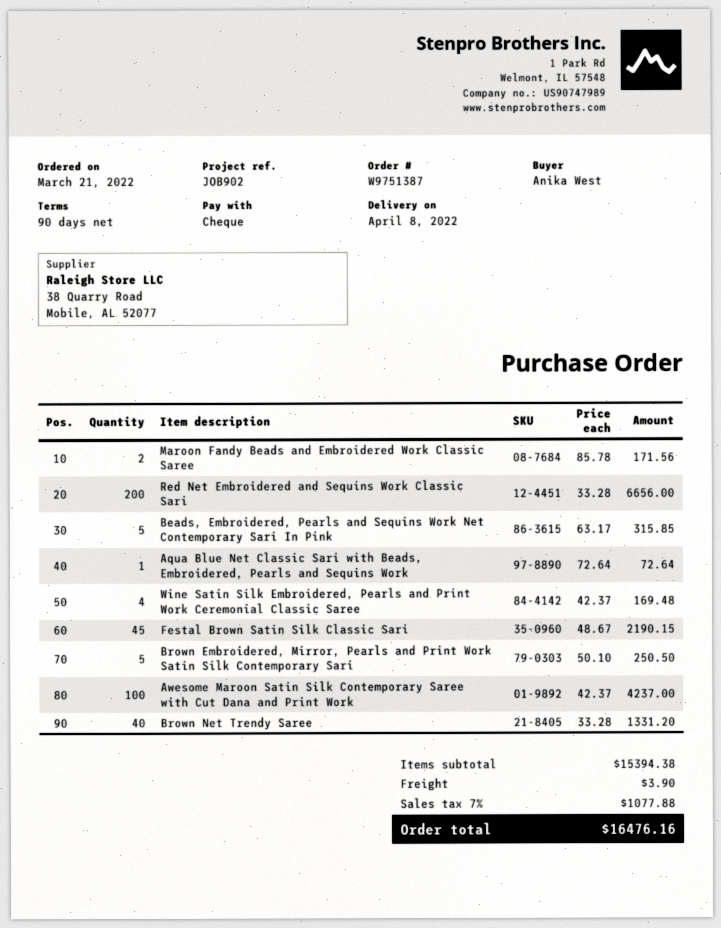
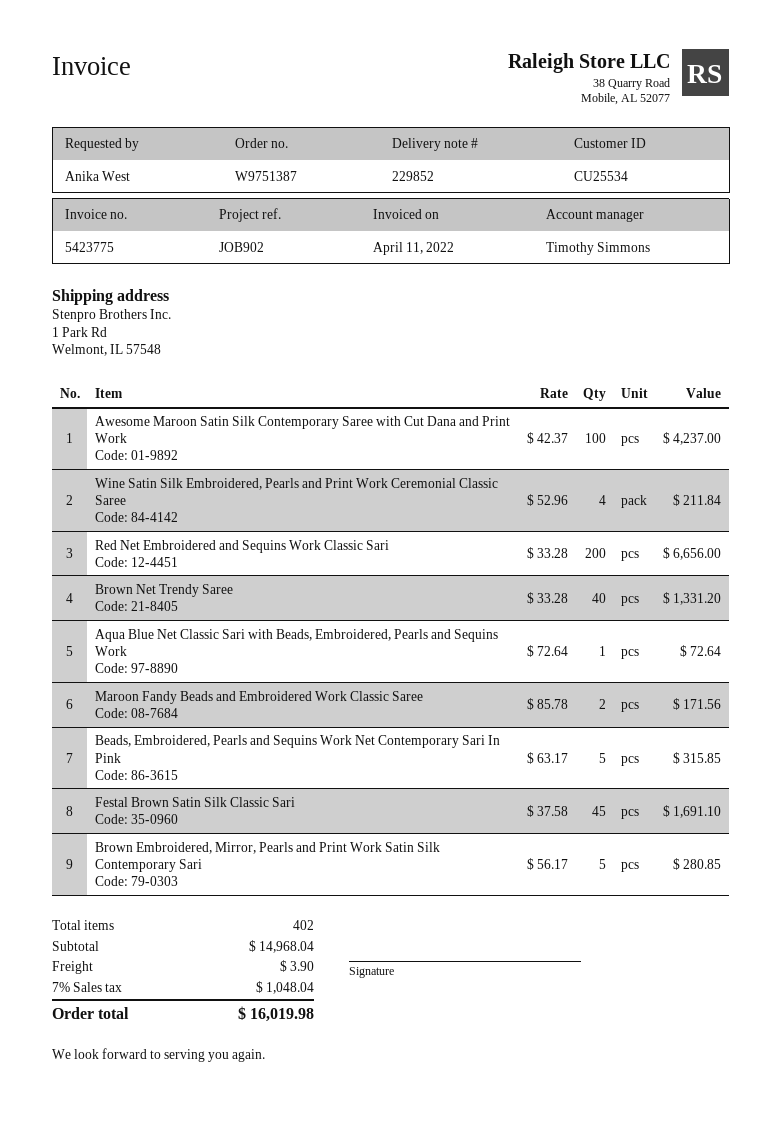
Wine Satin Silk Embroidered, Pearls and Print Work Ceremonial Classic Saree: 4 x 42.37 = 169.48 -> 4 x 52.96 = 211.84
Festal Brown Satin Silk Classic Sari: 45 x 48.67 = 2190.15 -> 45 x 37.58 = 1691.10
Brown Embroidered, Mirror, Pearls and Print Work Satin Silk Contemporary Sari: 5 x 50.10 = 250.50 -> 5 x 56.17 = 280.85
subtotal: 15394.38 -> 14968.04
tax: 7% = 1077.88 -> 7% = 1048.04
total: 16476.16 -> 16019.98

